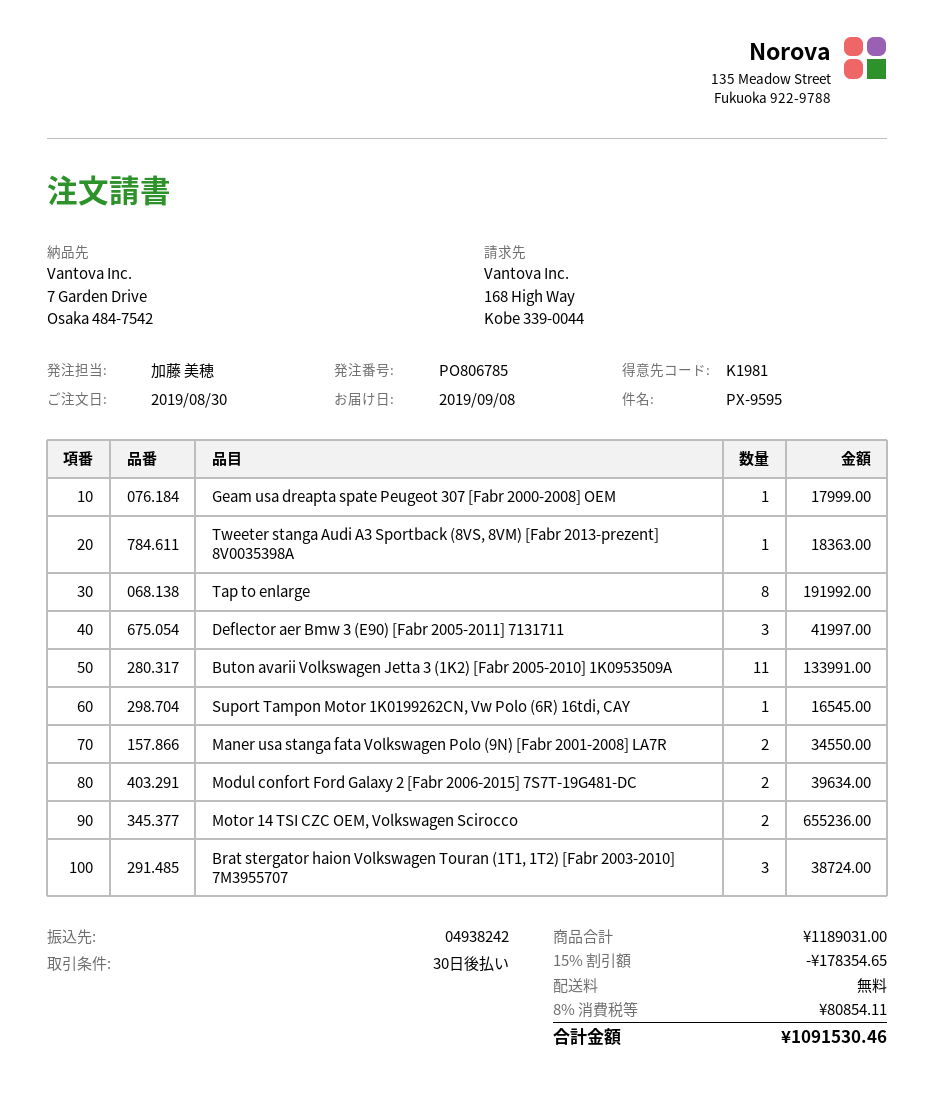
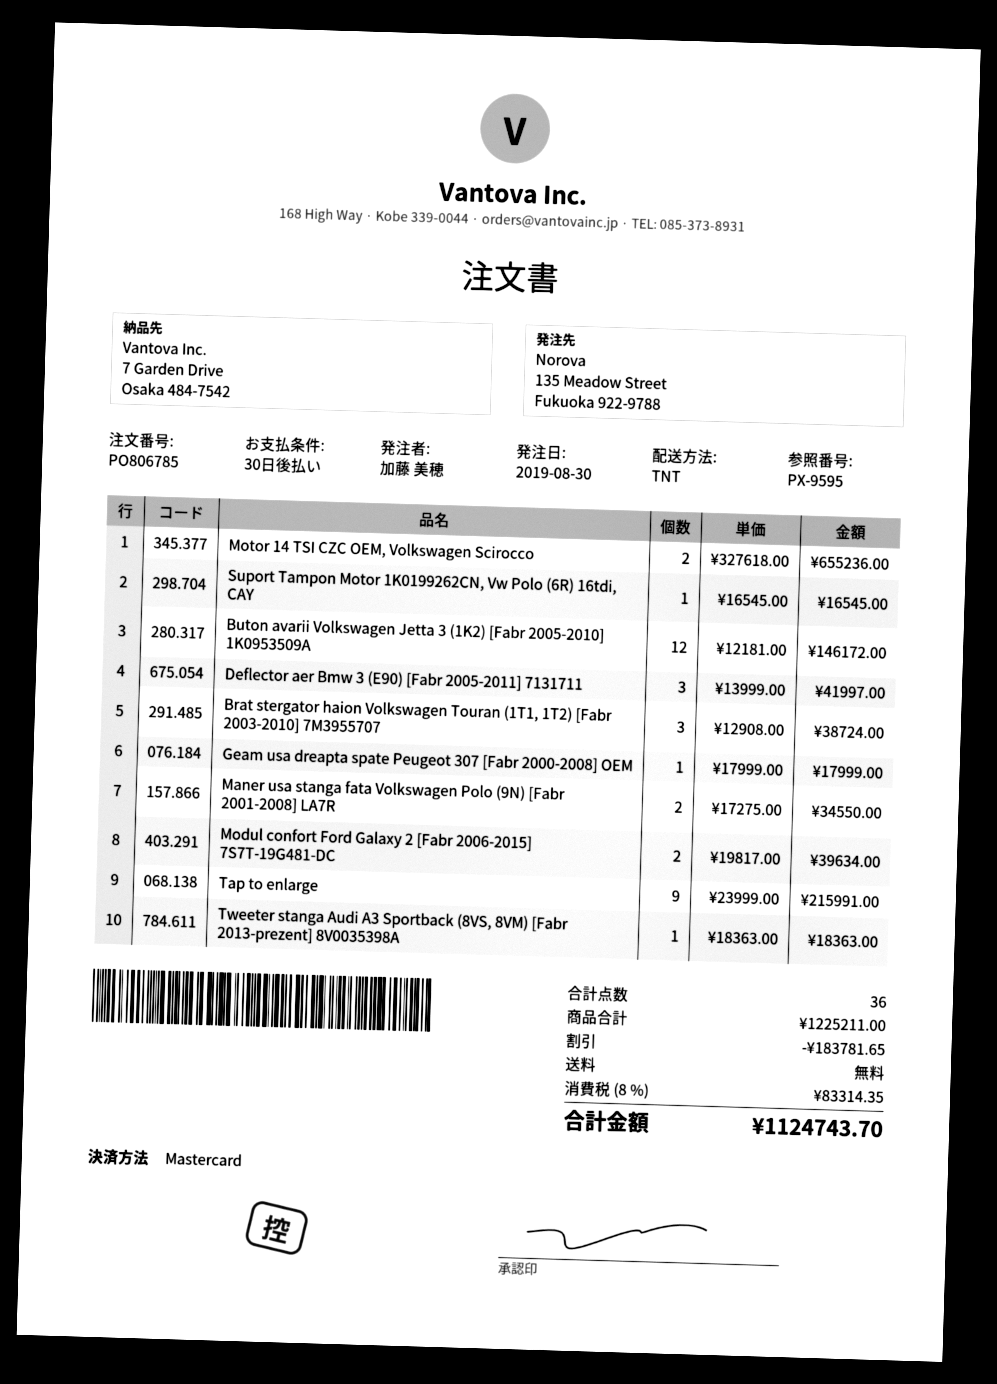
Tap to enlarge: 8 for 191992.00 -> 9 for 215991.00
Buton avarii Volkswagen Jetta 3 (1K2) [Fabr 2005-2010] 1K0953509A: 11 for 133991.00 -> 12 for 146172.00
subtotal: 1189031.00 -> 1225211.00
discount: 178354.65 -> 183781.65
tax: 8% = 80854.11 -> 8% = 83314.35
total: 1091530.46 -> 1124743.70

